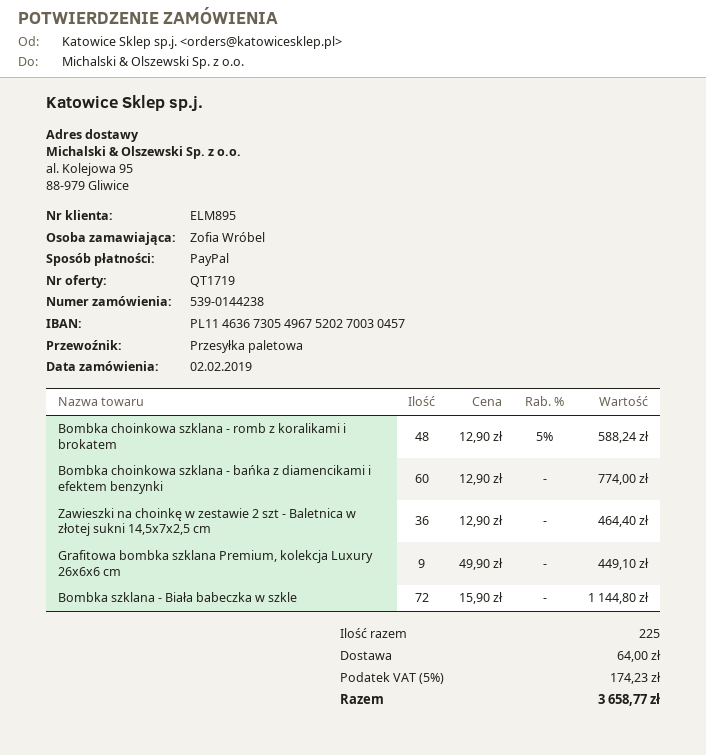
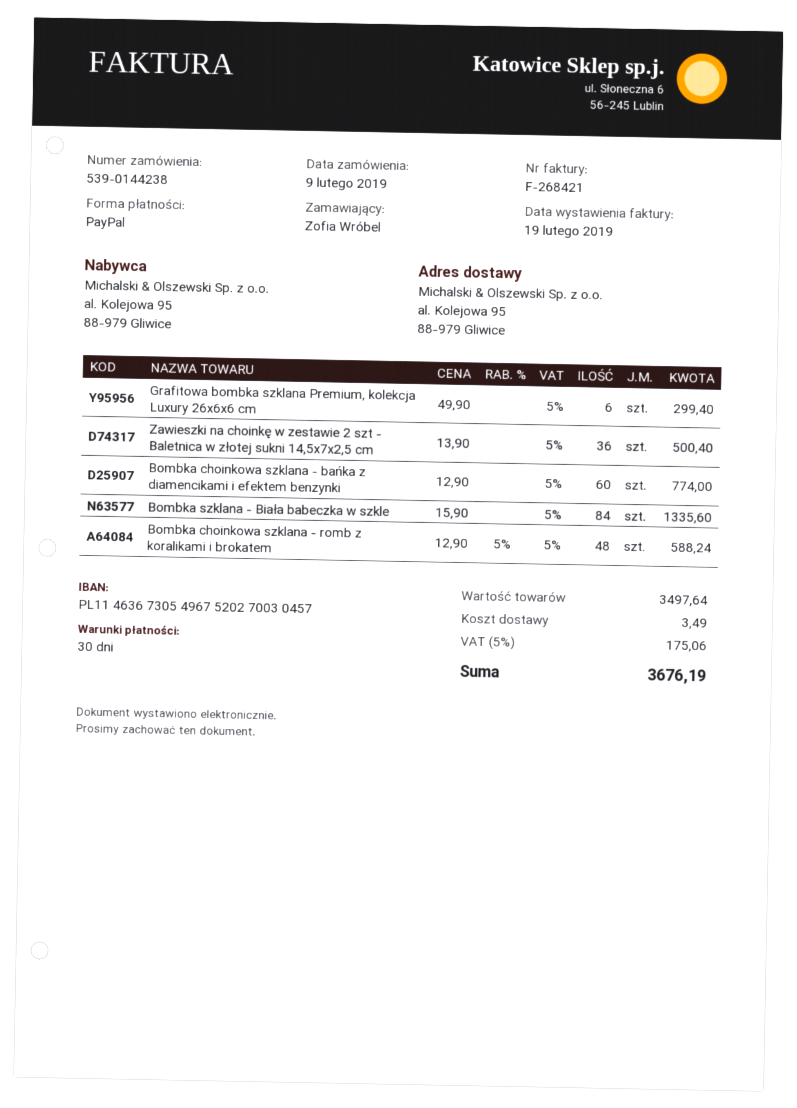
order date: 2019-02-02 -> 2019-02-09
Zawieszki na choinkę w zestawie 2 szt - Baletnica w złotej sukni 14,5x7x2,5 cm: 36 x 12.90 = 464.40 -> 36 x 13.90 = 500.40
Grafitowa bombka szklana Premium, kolekcja Luxury 26x6x6 cm: 9 x 49.90 = 449.10 -> 6 x 49.90 = 299.40
Bombka szklana - Biała babeczka w szkle: 72 x 15.90 = 1144.80 -> 84 x 15.90 = 1335.60
shipping: 64.00 -> 3.49
tax: 5% = 174.23 -> 5% = 175.06
total: 3658.77 -> 3676.19

